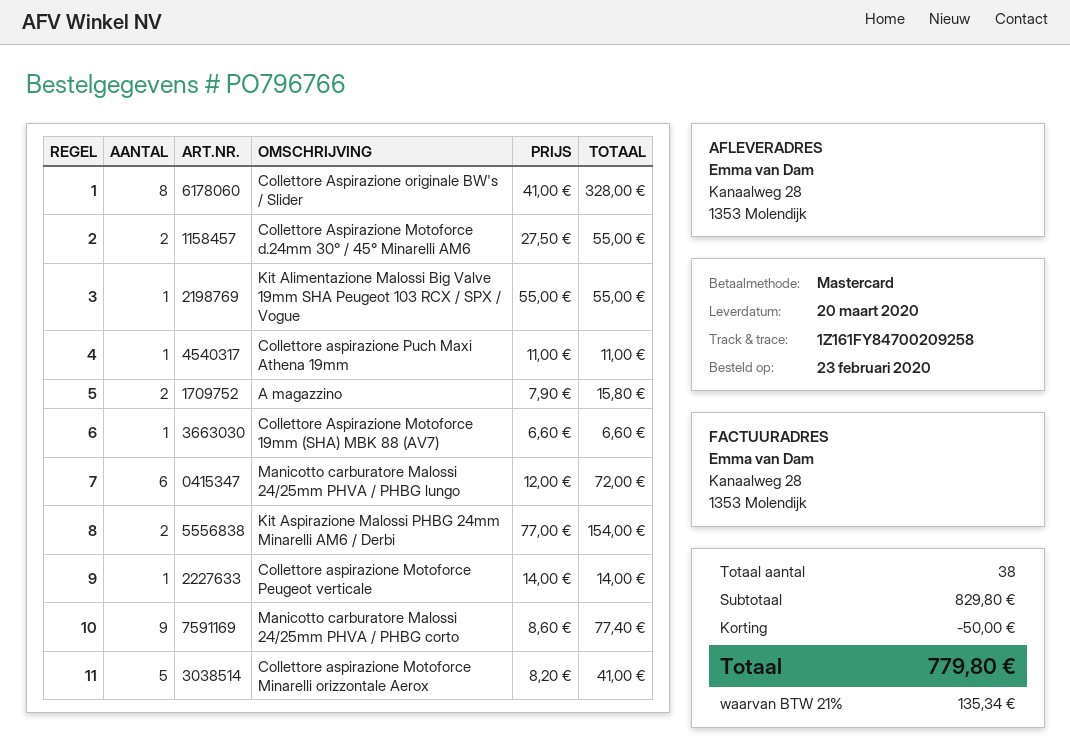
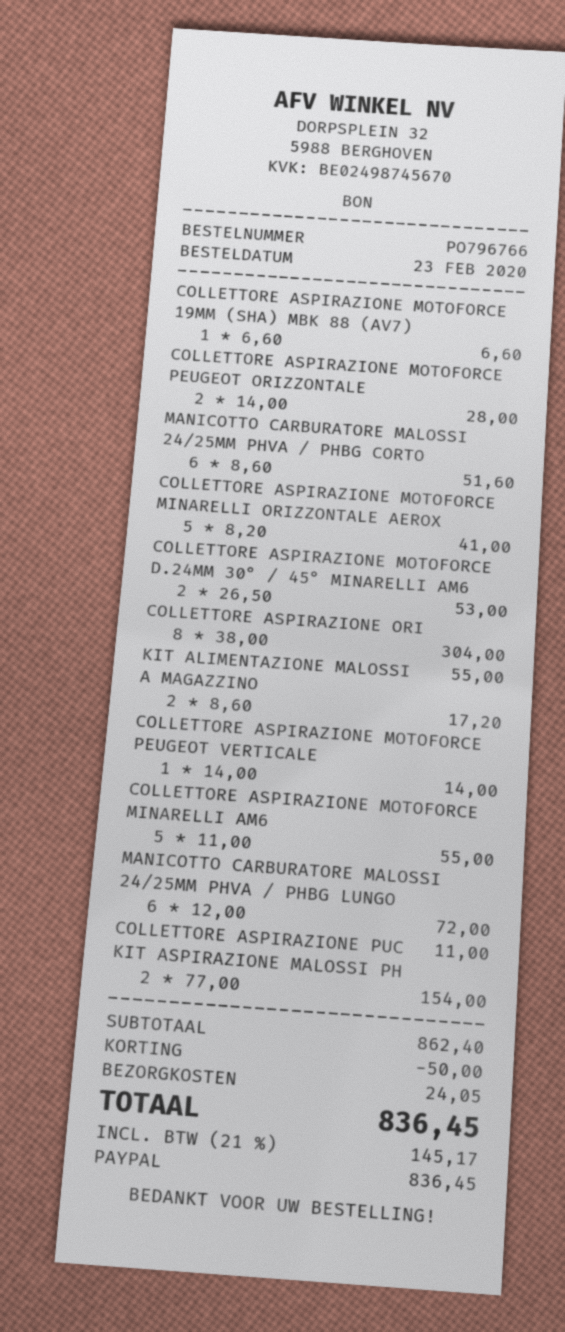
payment method: Mastercard -> PayPal
Collettore Aspirazione originale BW's / Slider: 8 x 41.00 = 328.00 -> 8 x 38.00 = 304.00
Collettore Aspirazione Motoforce d.24mm 30° / 45° Minarelli AM6: 2 x 27.50 = 55.00 -> 2 x 26.50 = 53.00
A magazzino: 2 x 7.90 = 15.80 -> 2 x 8.60 = 17.20
Manicotto carburatore Malossi 24/25mm PHVA / PHBG corto: 9 x 8.60 = 77.40 -> 6 x 8.60 = 51.60
COLLETTORE ASPIRAZIONE MOTOFORCE PEUGEOT ORIZZONTALE: none -> 2 x 14.00 = 28.00
COLLETTORE ASPIRAZIONE MOTOFORCE MINARELLI AM6: none -> 5 x 11.00 = 55.00
subtotal: 829.80 -> 862.40
shipping: none -> 24.05
tax: 21% = 135.34 -> 21% = 145.17
total: 779.80 -> 836.45

